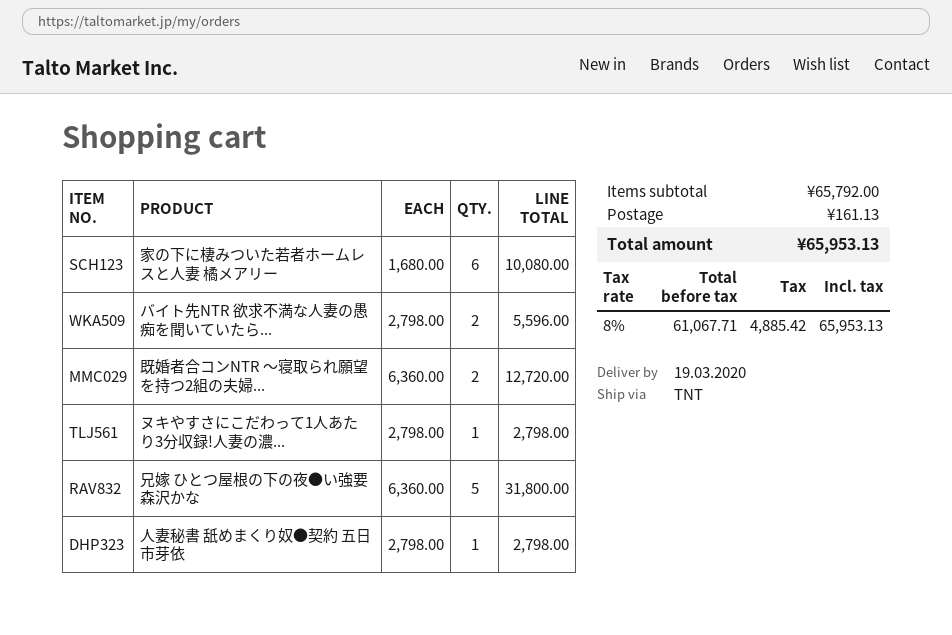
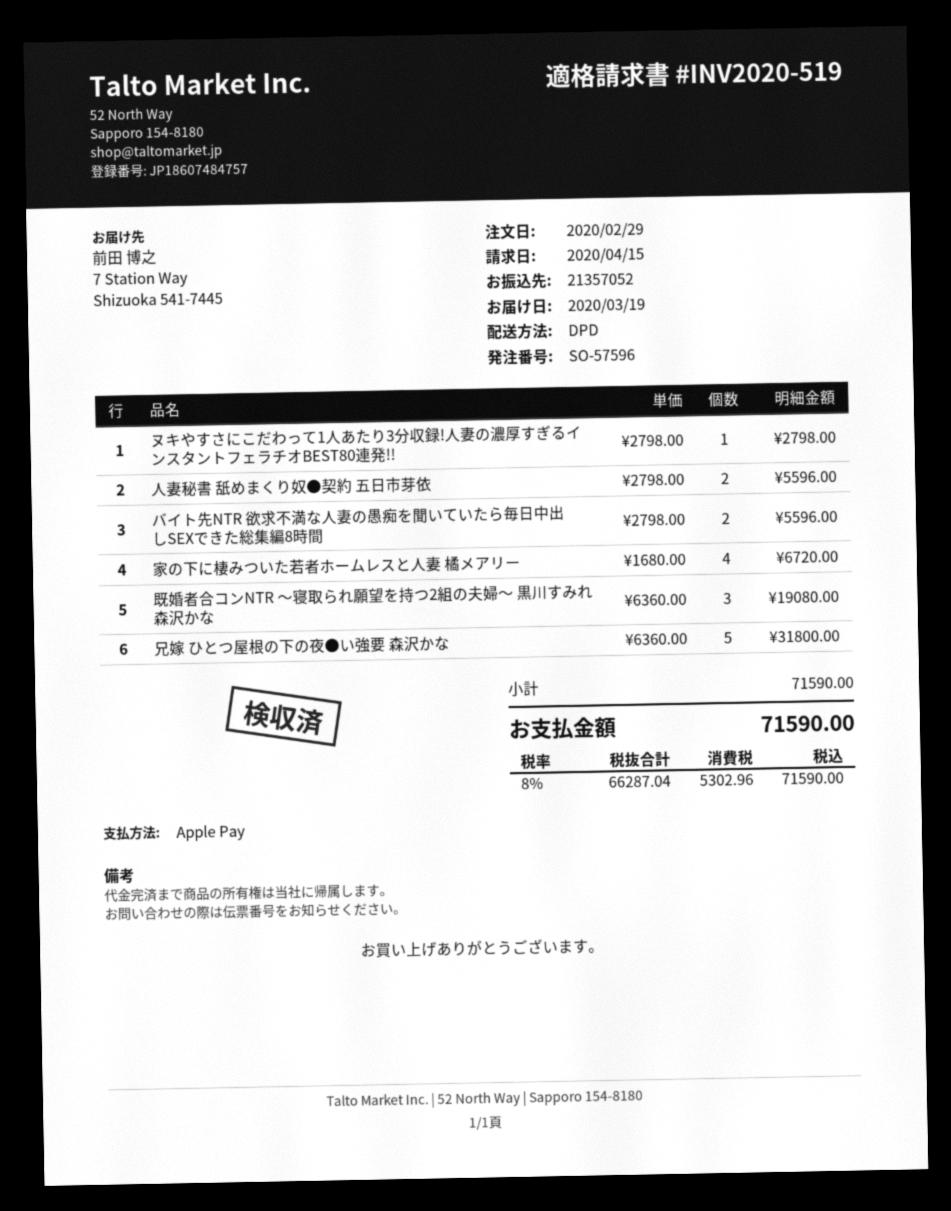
shipping method: TNT -> DPD
家の下に棲みついた若者ホームレスと人妻 橘メアリー: 6 x 1680.00 = 10080.00 -> 4 x 1680.00 = 6720.00
既婚者合コンNTR 〜寝取られ願望を持つ2組の夫婦...: 2 x 6360.00 = 12720.00 -> 3 x 6360.00 = 19080.00
人妻秘書 舐めまくり奴●契約 五日市芽依: 1 x 2798.00 = 2798.00 -> 2 x 2798.00 = 5596.00
subtotal: 65792.00 -> 71590.00
shipping: 161.13 -> none
net: 61067.71 -> 66287.04
tax: 8% = 4885.42 -> 8% = 5302.96
total: 65953.13 -> 71590.00

